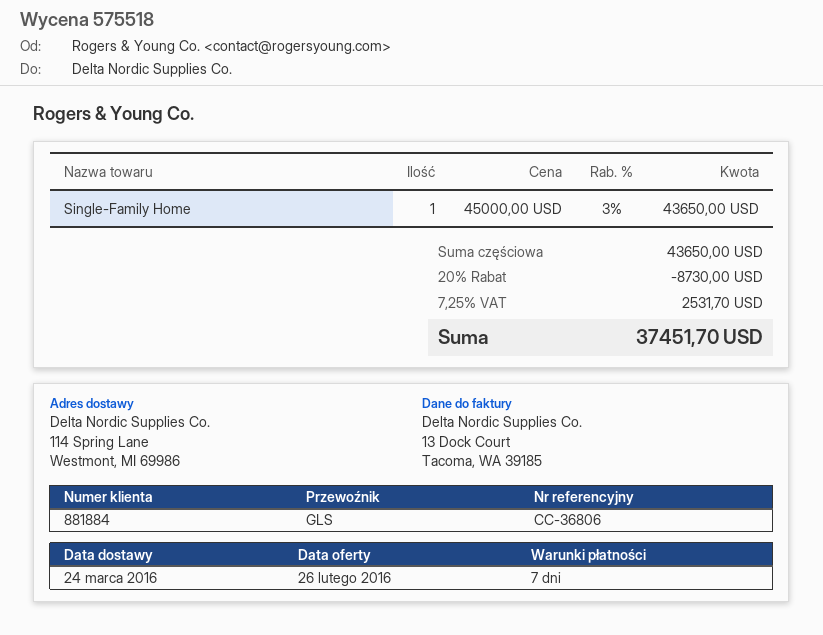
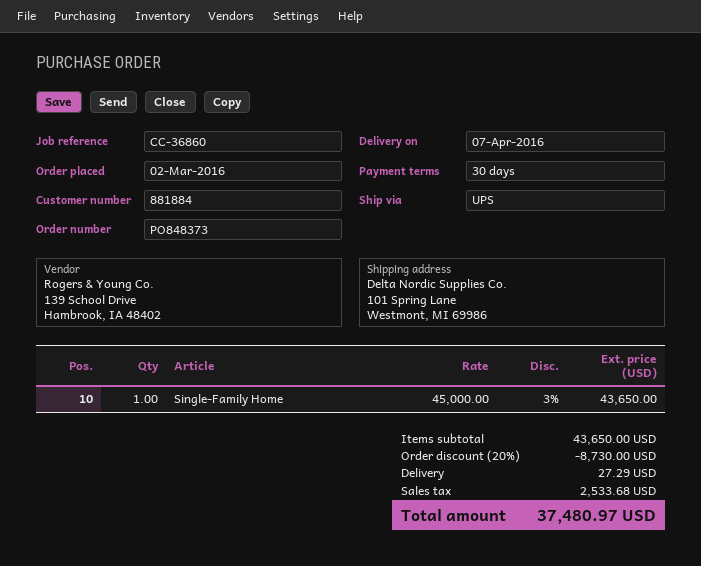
delivery date: 2016-03-24 -> 2016-04-07
payment terms: 7 days -> 30 days
reference: CC-36806 -> CC-36860
shipping method: GLS -> UPS
ship to: 114 Spring Lane, Westmont, MI 69986 -> 101 Spring Lane, Westmont, MI 69986
shipping: none -> 27.29
tax: 2531.70 -> 2533.68
total: 37451.70 -> 37480.97

